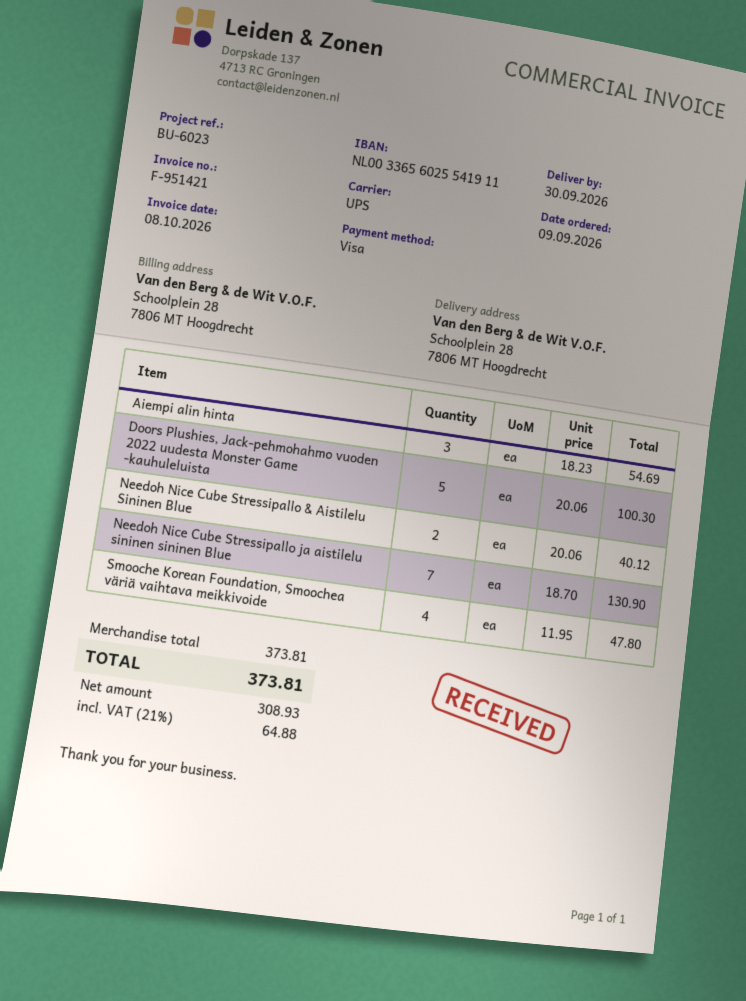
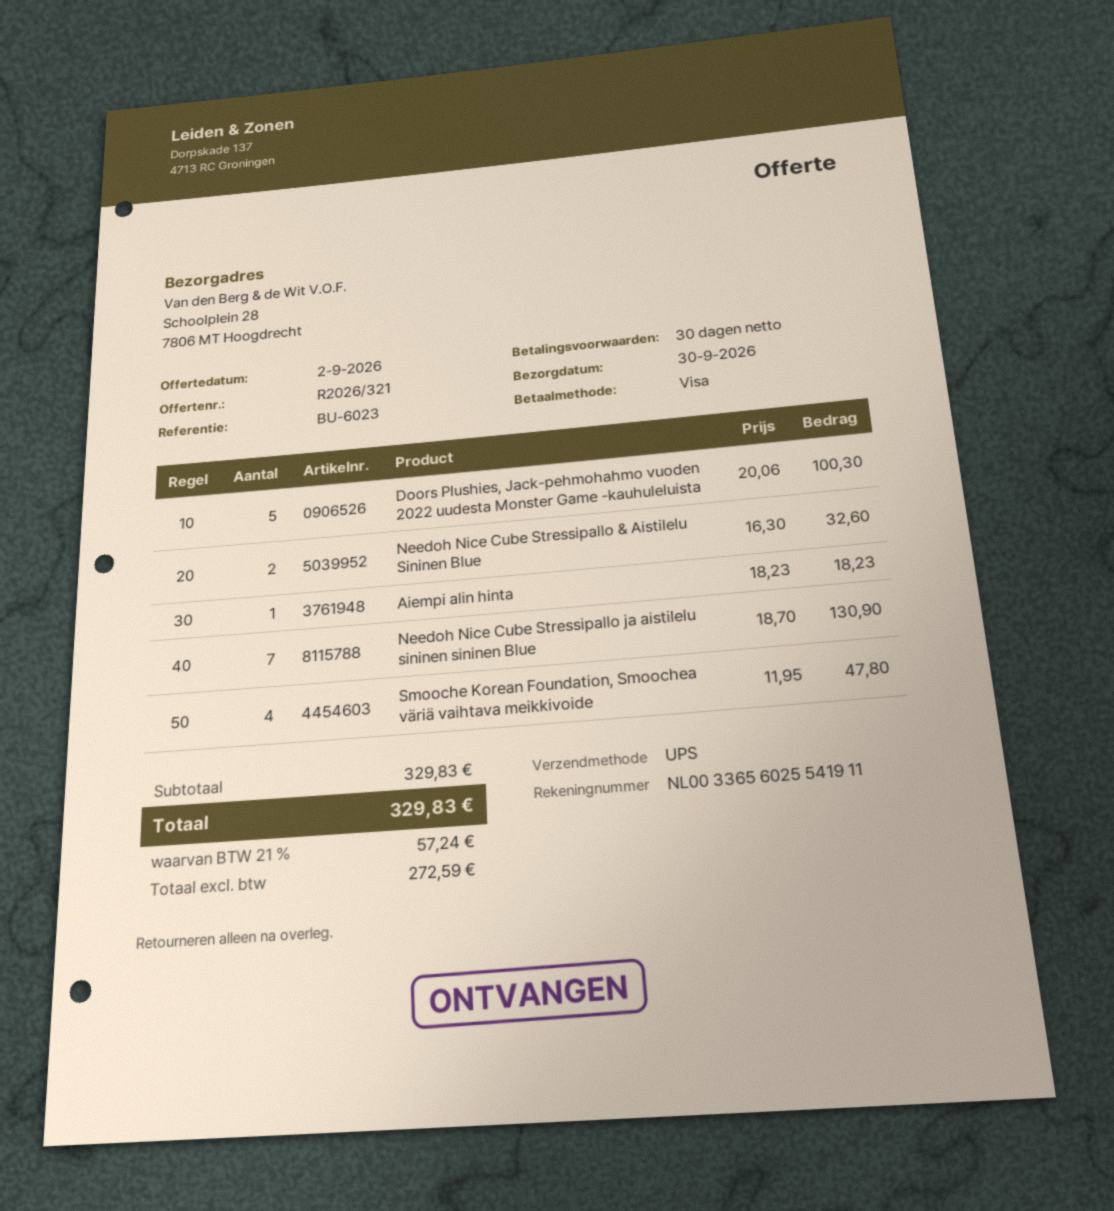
Aiempi alin hinta: 3 x 18.23 = 54.69 -> 1 x 18.23 = 18.23
Needoh Nice Cube Stressipallo & Aistilelu Sininen Blue: 2 x 20.06 = 40.12 -> 2 x 16.30 = 32.60
subtotal: 373.81 -> 329.83
net: 308.93 -> 272.59
tax: 21% = 64.88 -> 21% = 57.24
total: 373.81 -> 329.83

